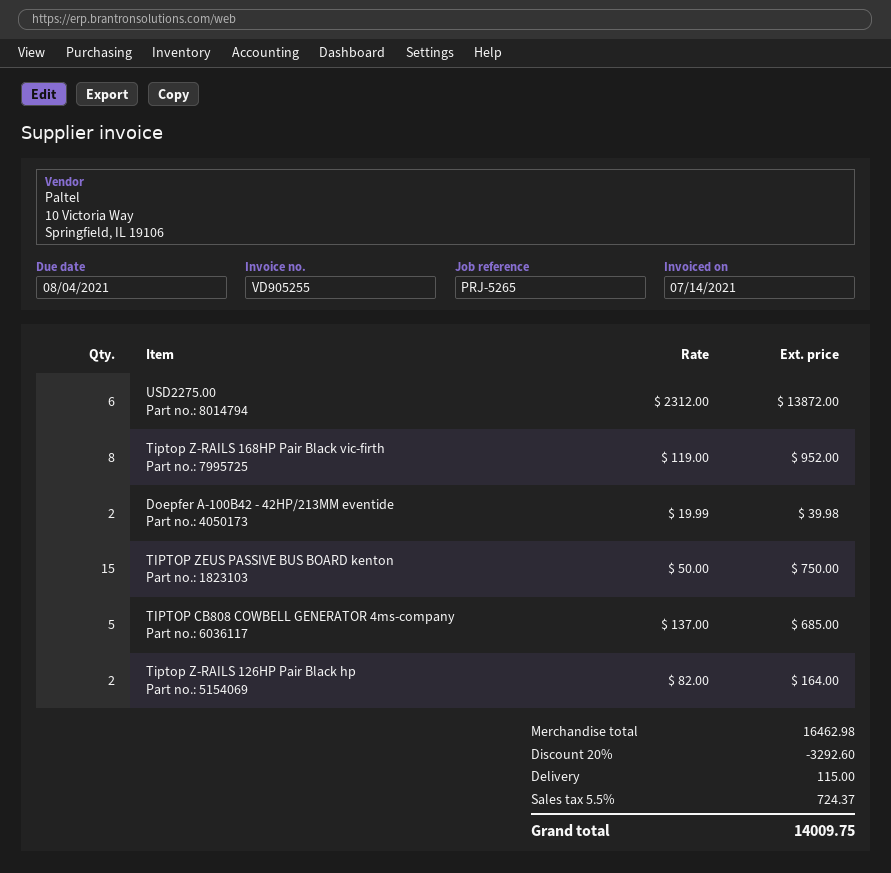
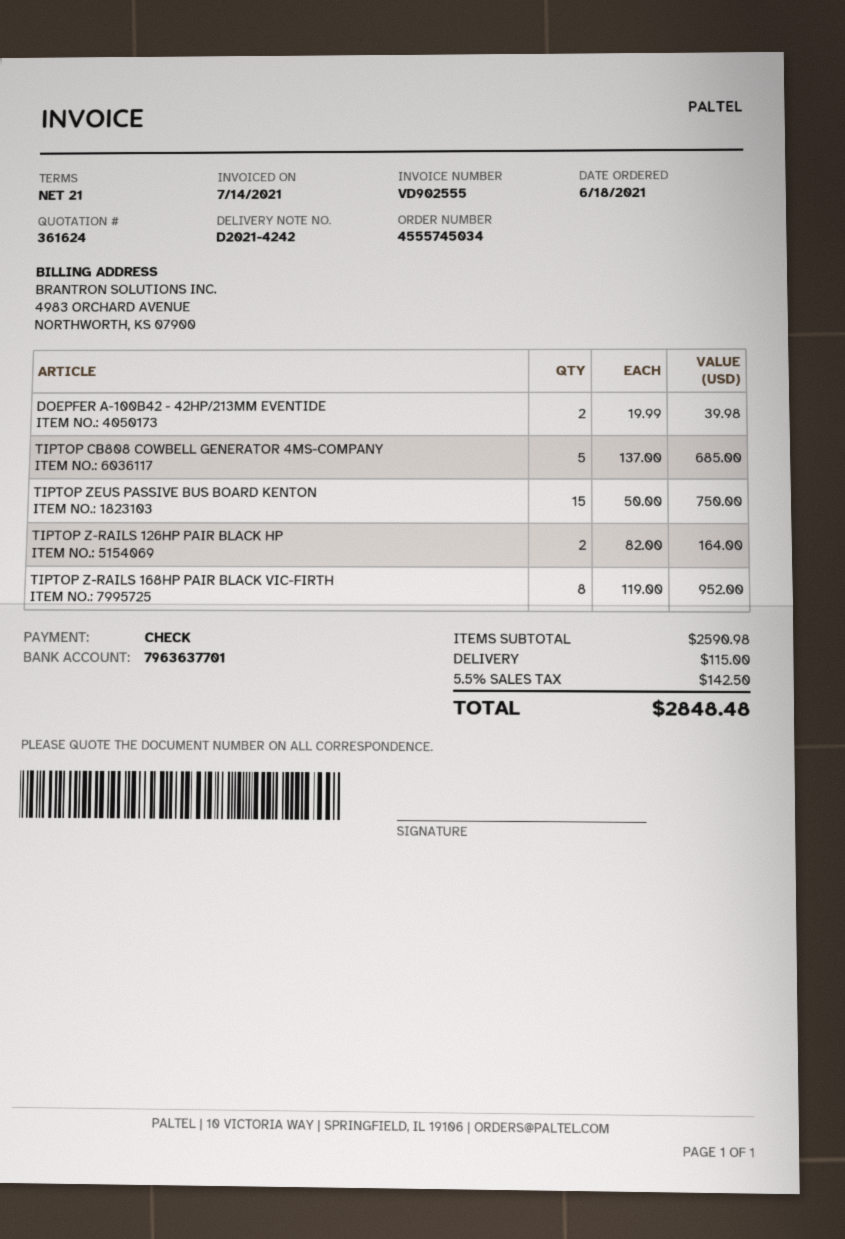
invoice number: VD905255 -> VD902555
USD2275.00: 6 x 2312.00 = 13872.00 -> none
subtotal: 16462.98 -> 2590.98
discount: 20% = 3292.60 -> none
tax: 5.5% = 724.37 -> 5.5% = 142.50
total: 14009.75 -> 2848.48

